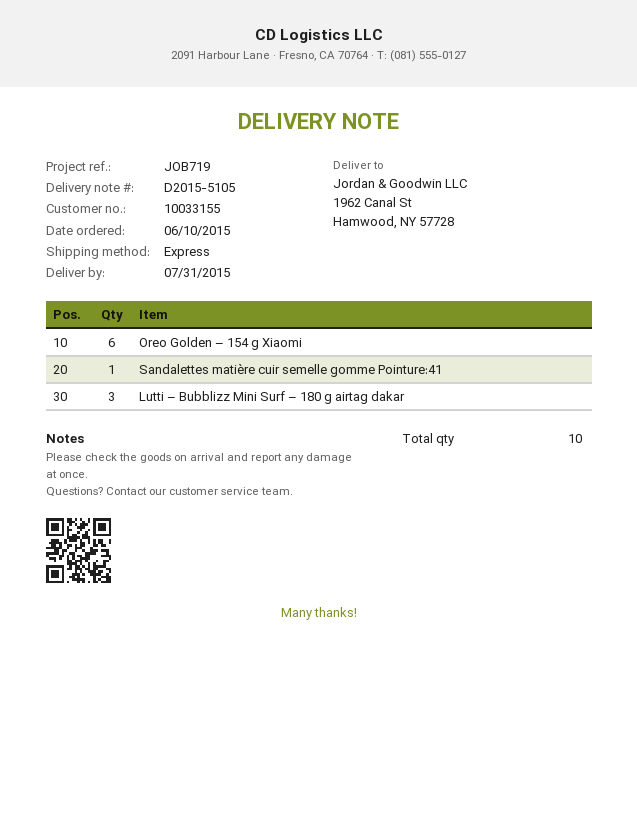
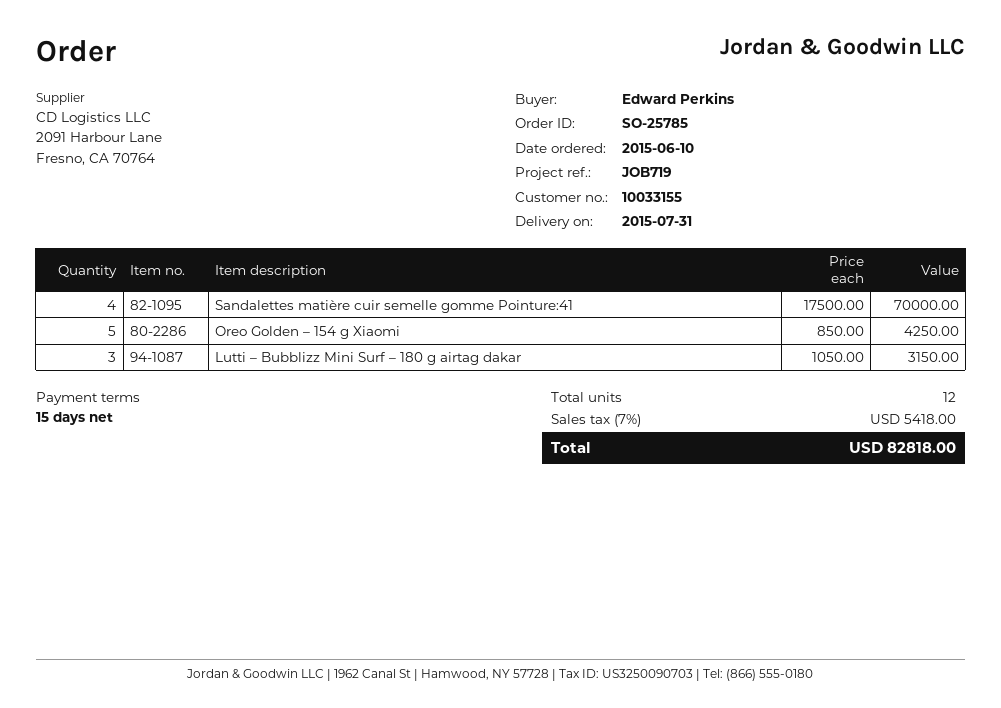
Oreo Golden – 154 g Xiaomi: 6 -> 5
Sandalettes matière cuir semelle gomme Pointure:41: 1 -> 4
total quantity: 10 -> 12

